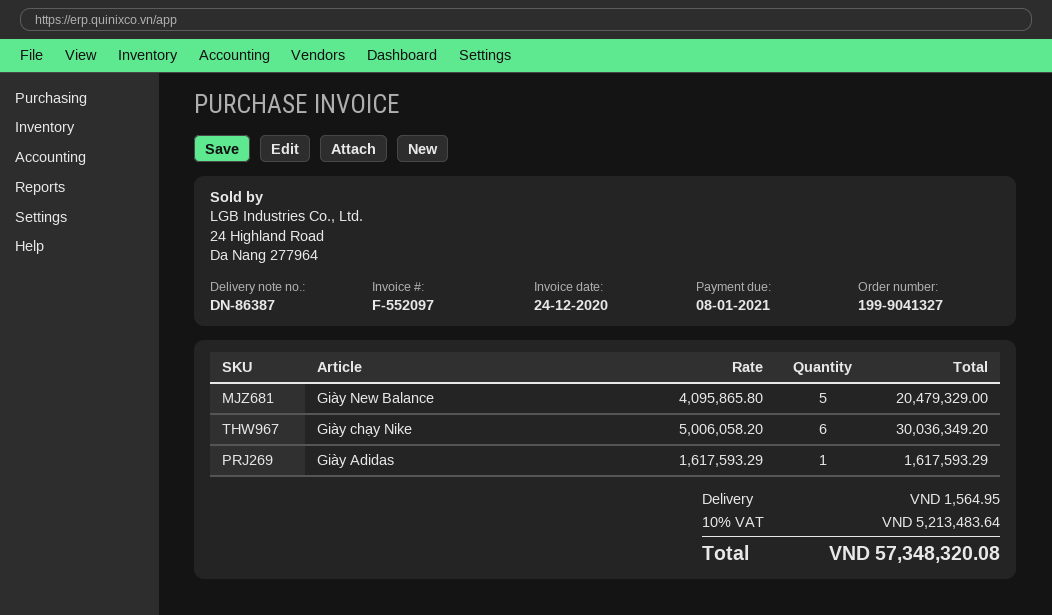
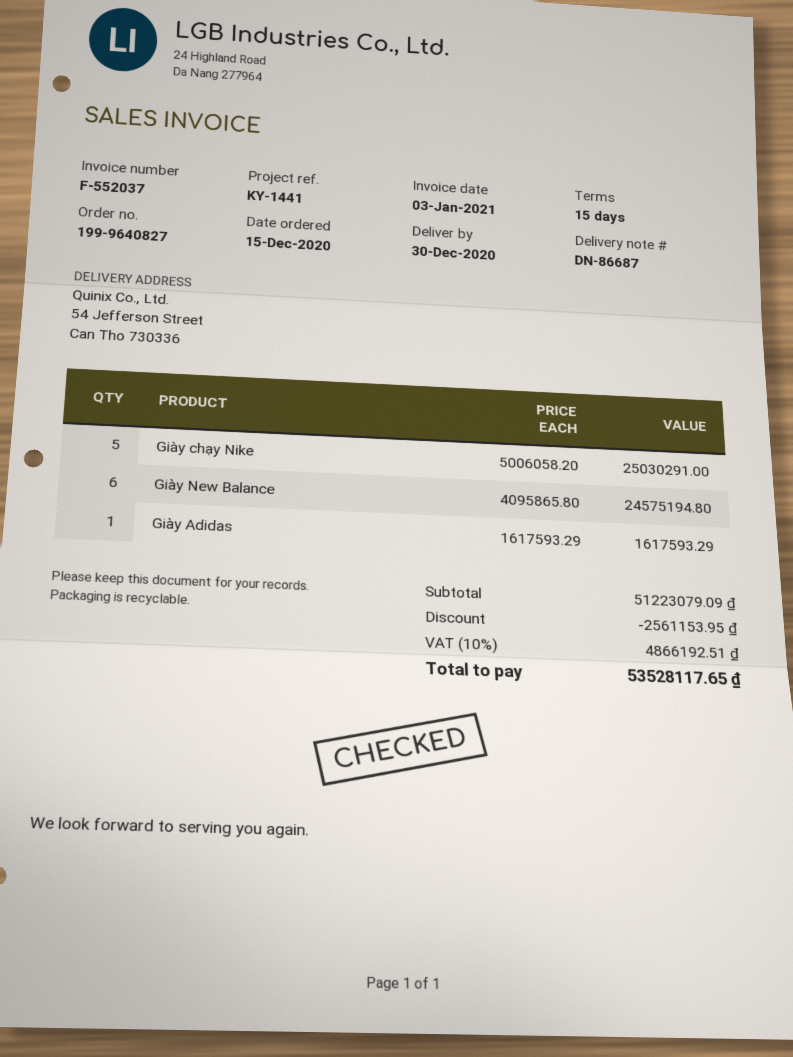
order number: 199-9041327 -> 199-9640827
delivery note number: DN-86387 -> DN-86687
invoice number: F-552097 -> F-552037
invoice date: 2020-12-24 -> 2021-01-03
Giày New Balance: 5 x 4095865.80 = 20479329.00 -> 6 x 4095865.80 = 24575194.80
Giày chạy Nike: 6 x 5006058.20 = 30036349.20 -> 5 x 5006058.20 = 25030291.00
discount: none -> 2561153.95
shipping: 1564.95 -> none
tax: 10% = 5213483.64 -> 10% = 4866192.51
total: 57348320.08 -> 53528117.65

